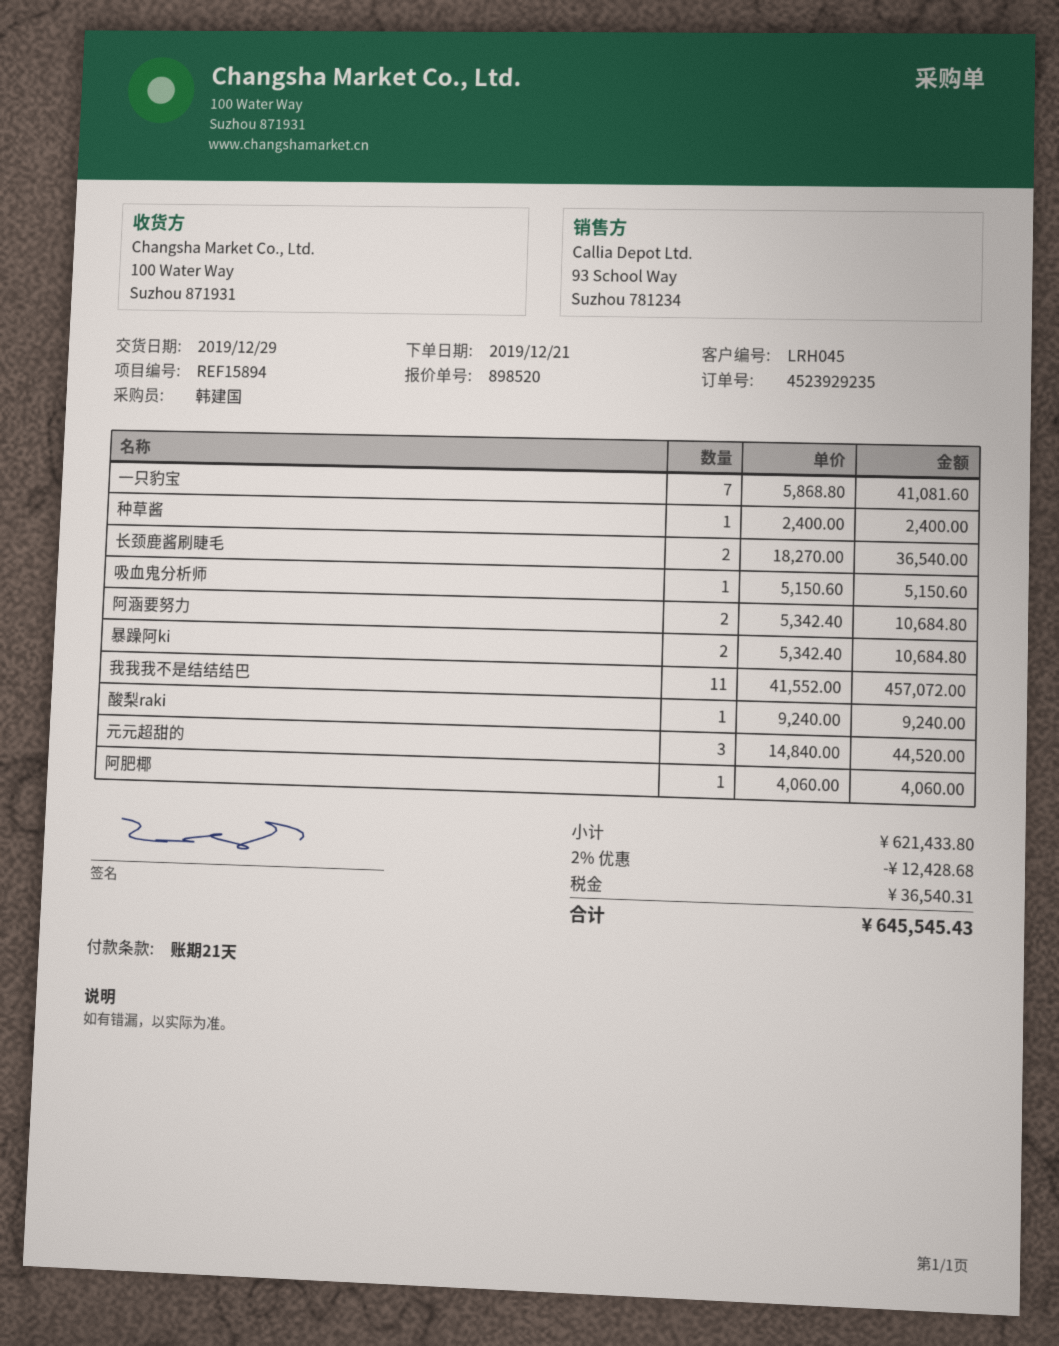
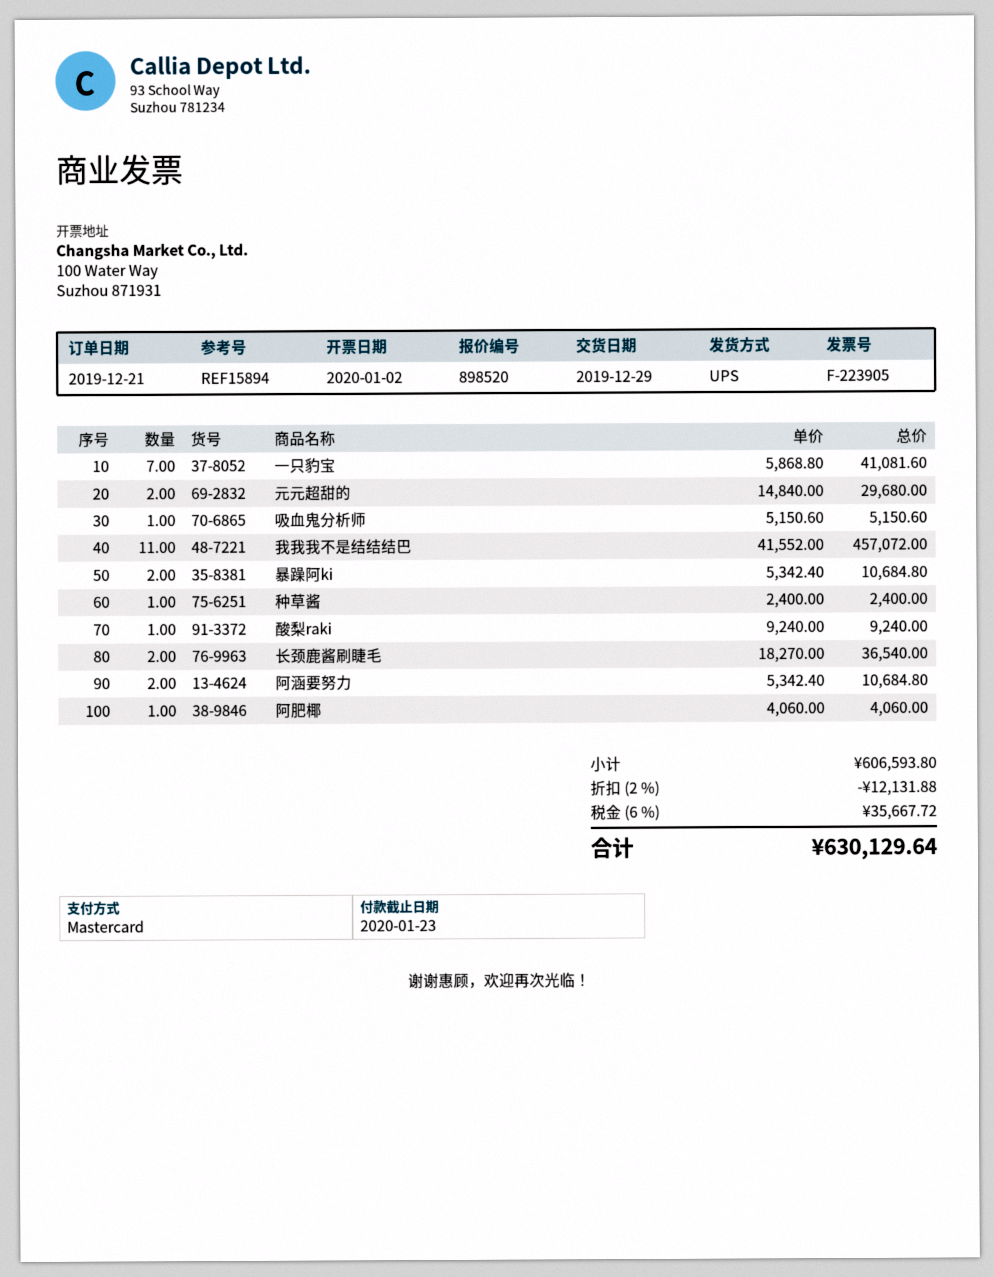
元元超甜的: 3 x 14840.00 = 44520.00 -> 2 x 14840.00 = 29680.00
subtotal: 621433.80 -> 606593.80
discount: 2% = 12428.68 -> 2% = 12131.88
tax: 36540.31 -> 35667.72
total: 645545.43 -> 630129.64

